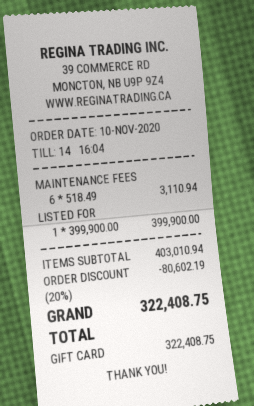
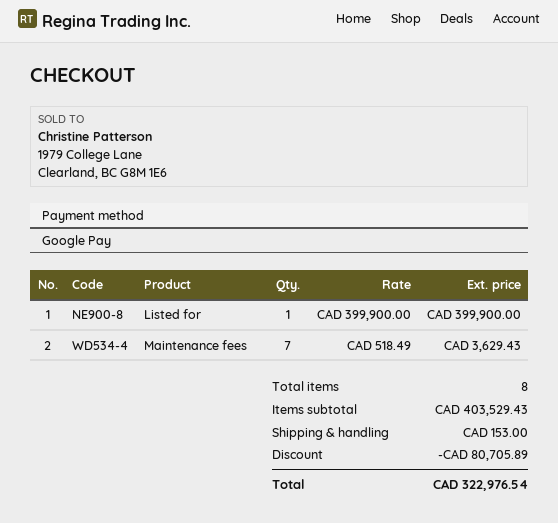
payment method: gift card -> Google Pay
MAINTENANCE FEES: 6 x 518.49 = 3110.94 -> 7 x 518.49 = 3629.43
subtotal: 403010.94 -> 403529.43
discount: 80602.19 -> 80705.89
shipping: none -> 153.00
total: 322408.75 -> 322976.54

